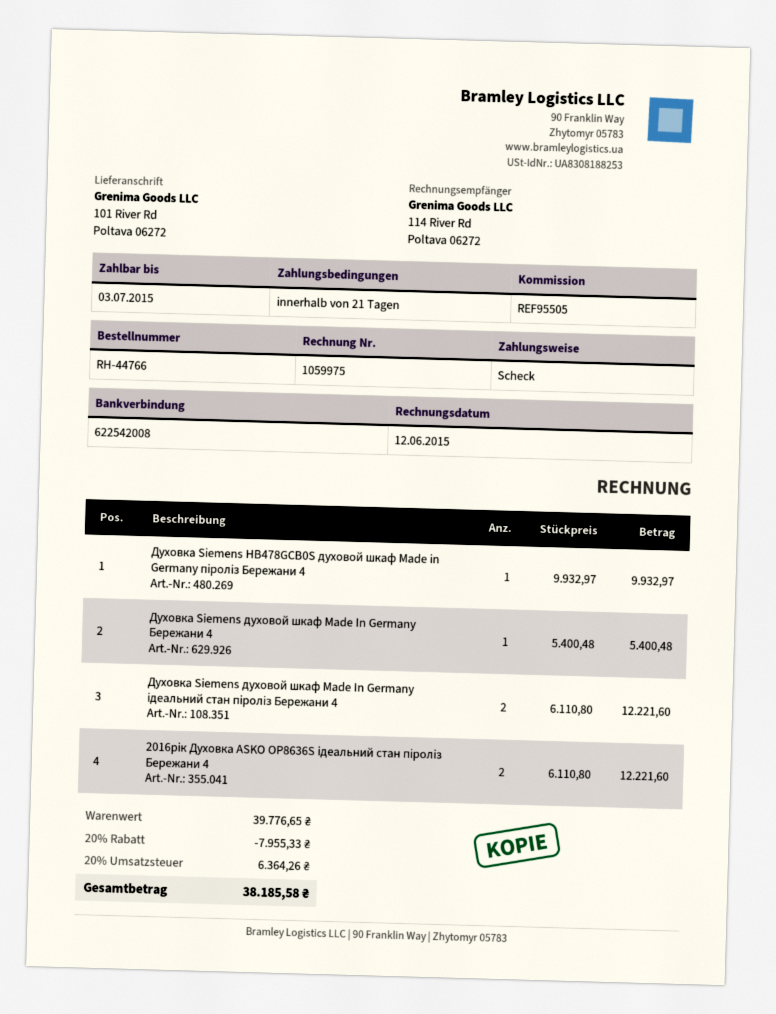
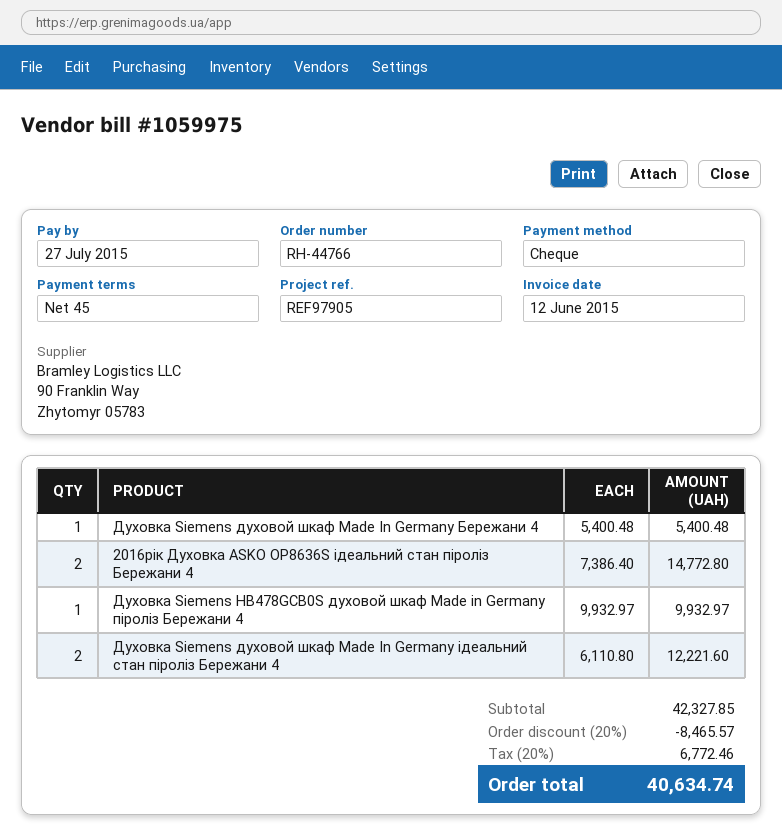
payment terms: 21 days -> 45 days
due date: 2015-07-03 -> 2015-07-27
reference: REF95505 -> REF97905
2016рік Духовка ASKO OP8636S ідеальний стан піроліз Бережани 4: 2 x 6110.80 = 12221.60 -> 2 x 7386.40 = 14772.80
subtotal: 39776.65 -> 42327.85
discount: 20% = 7955.33 -> 20% = 8465.57
tax: 20% = 6364.26 -> 20% = 6772.46
total: 38185.58 -> 40634.74

